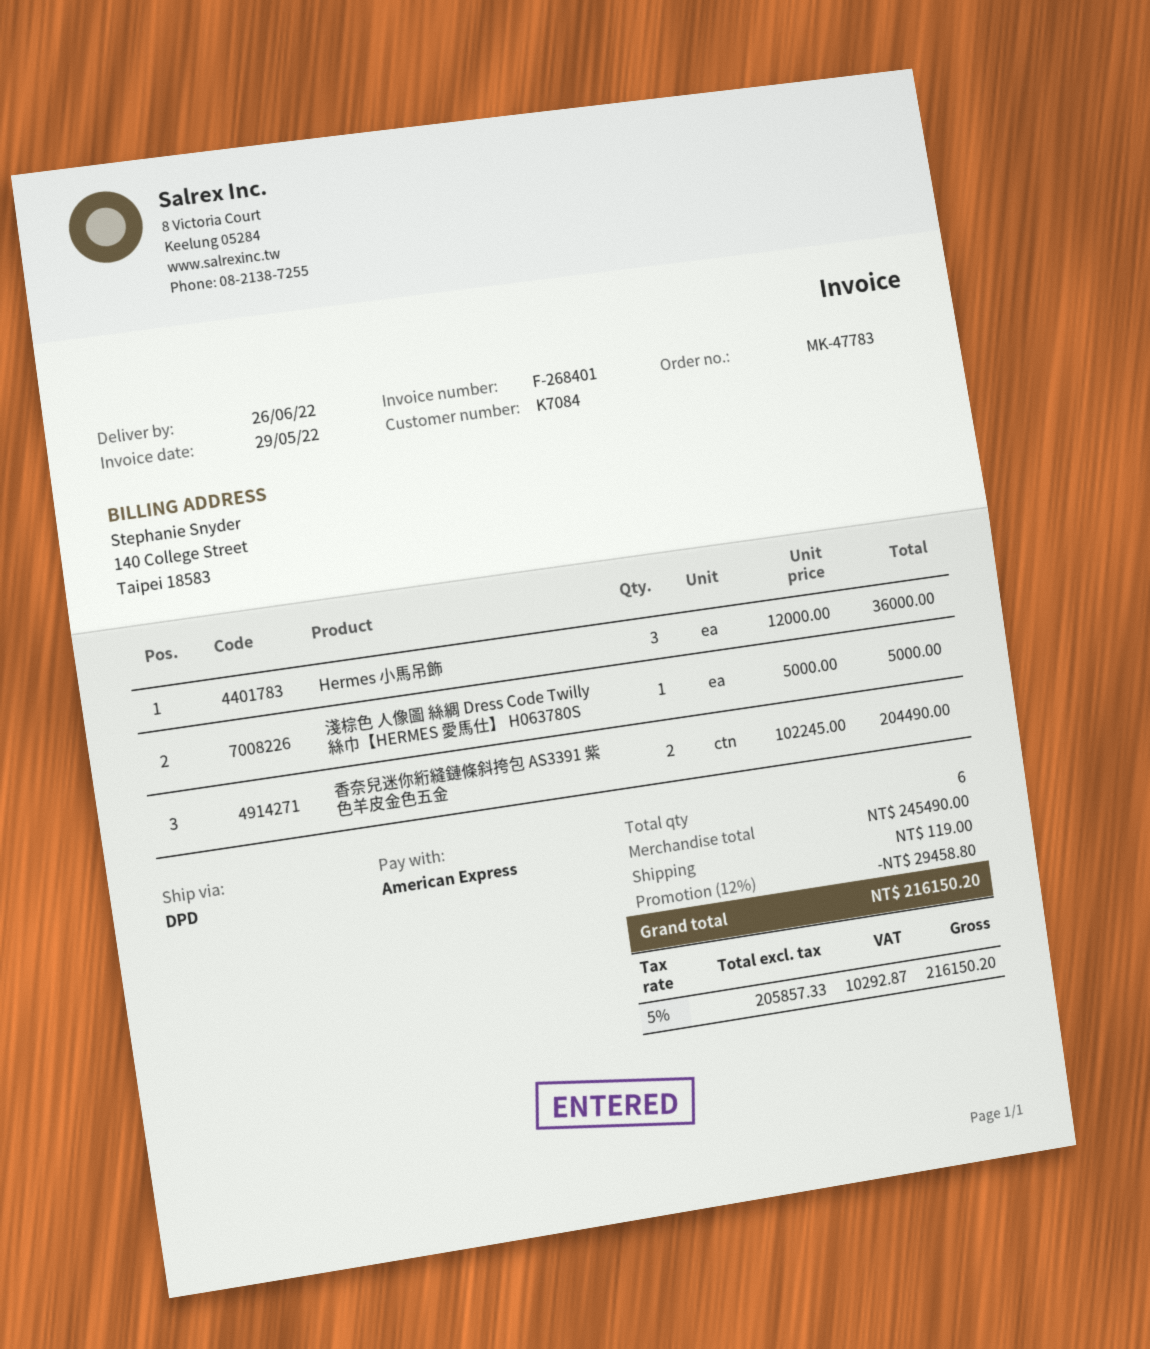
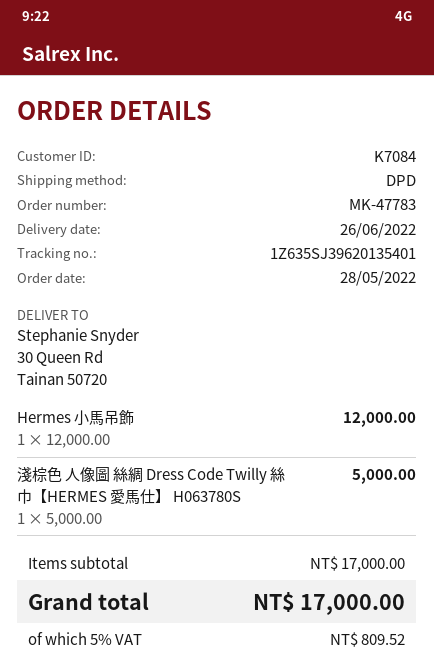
Hermes 小馬吊飾: 3 x 12000.00 = 36000.00 -> 1 x 12000.00 = 12000.00
香奈兒迷你絎縫鏈條斜挎包 AS3391 紫色羊皮金色五金: 2 x 102245.00 = 204490.00 -> none
subtotal: 245490.00 -> 17000.00
discount: 12% = 29458.80 -> none
shipping: 119.00 -> none
tax: 5% = 10292.87 -> 5% = 809.52
total: 216150.20 -> 17000.00

